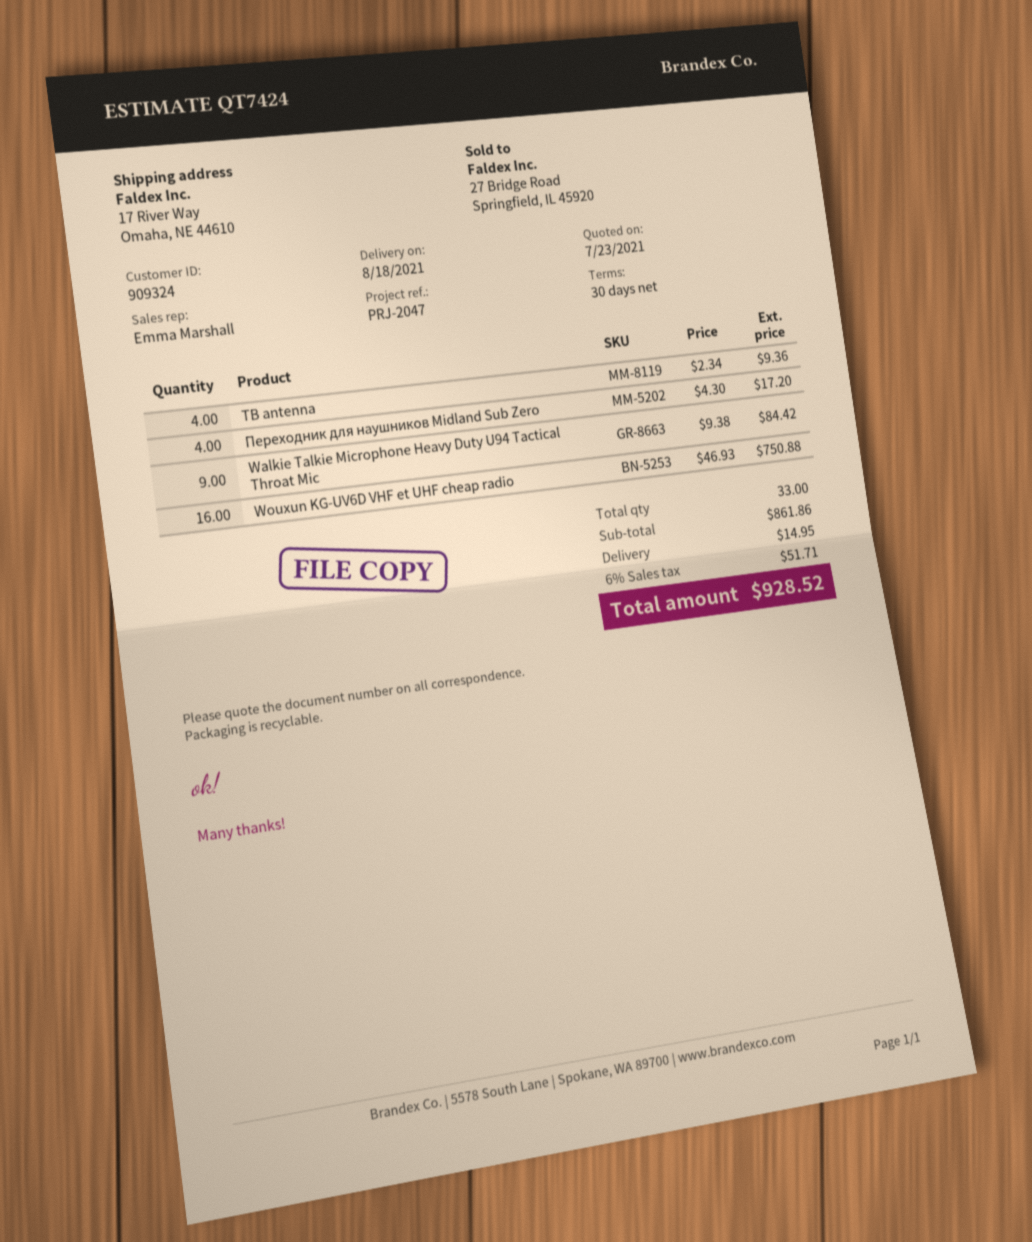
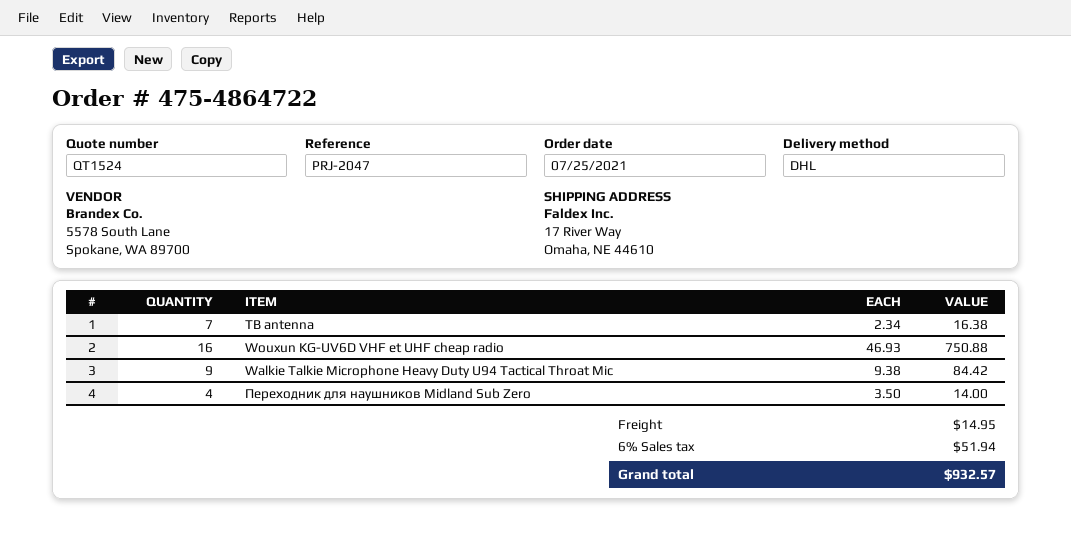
quote number: QT7424 -> QT1524
TB antenna: 4 x 2.34 = 9.36 -> 7 x 2.34 = 16.38
Переходник для наушников Midland Sub Zero: 4 x 4.30 = 17.20 -> 4 x 3.50 = 14.00
tax: 6% = 51.71 -> 6% = 51.94
total: 928.52 -> 932.57

